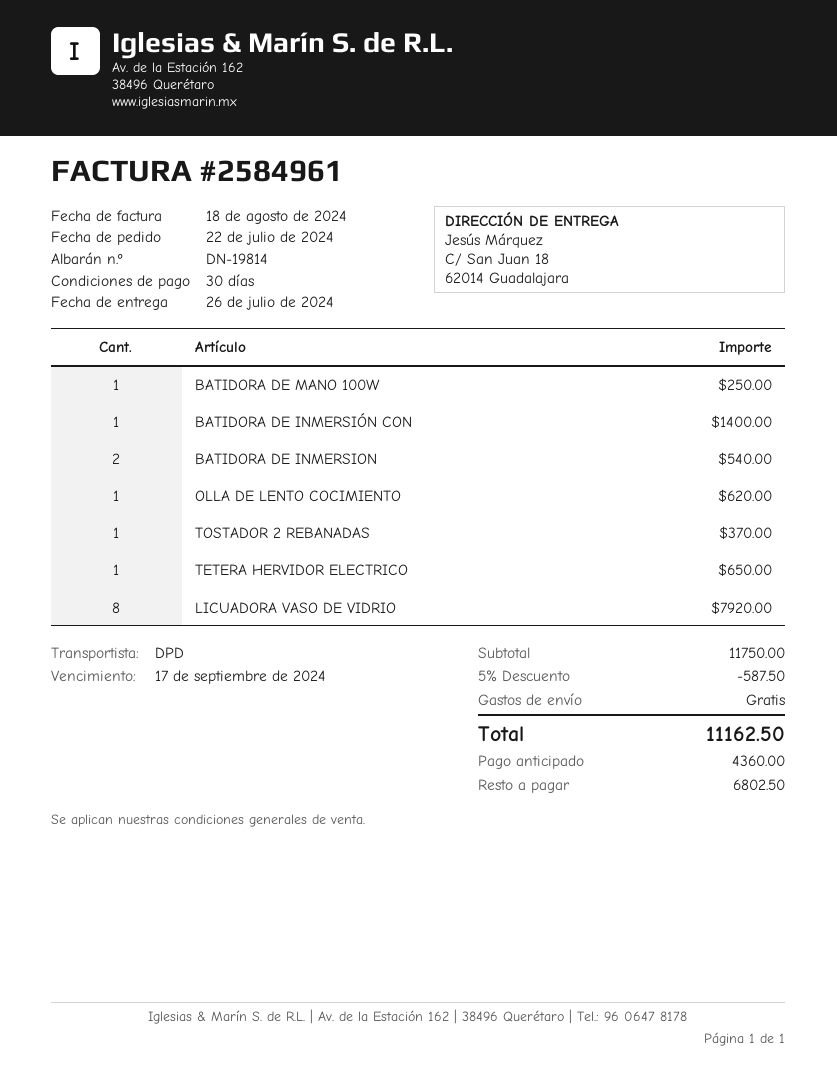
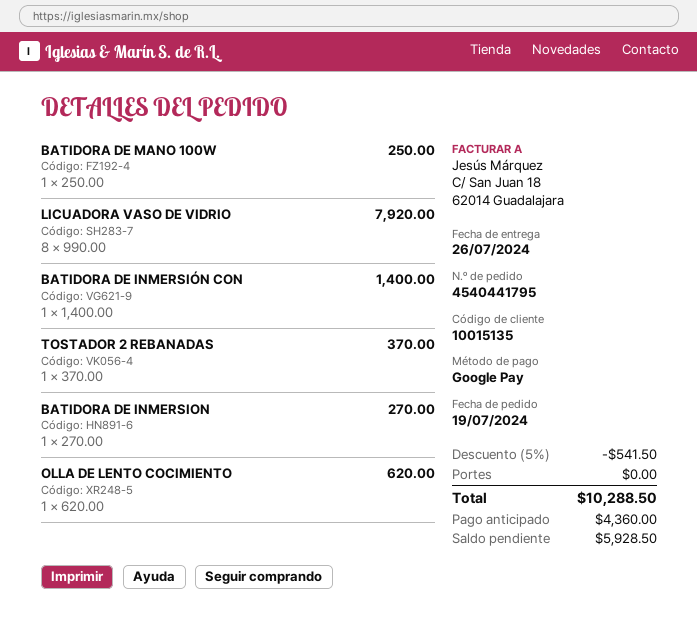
order date: 2024-07-22 -> 2024-07-19
BATIDORA DE INMERSION: 2 for 540.00 -> 1 for 270.00
TETERA HERVIDOR ELECTRICO: 1 for 650.00 -> none
discount: 5% = 587.50 -> 5% = 541.50
total: 11162.50 -> 10288.50
balance: 6802.50 -> 5928.50

